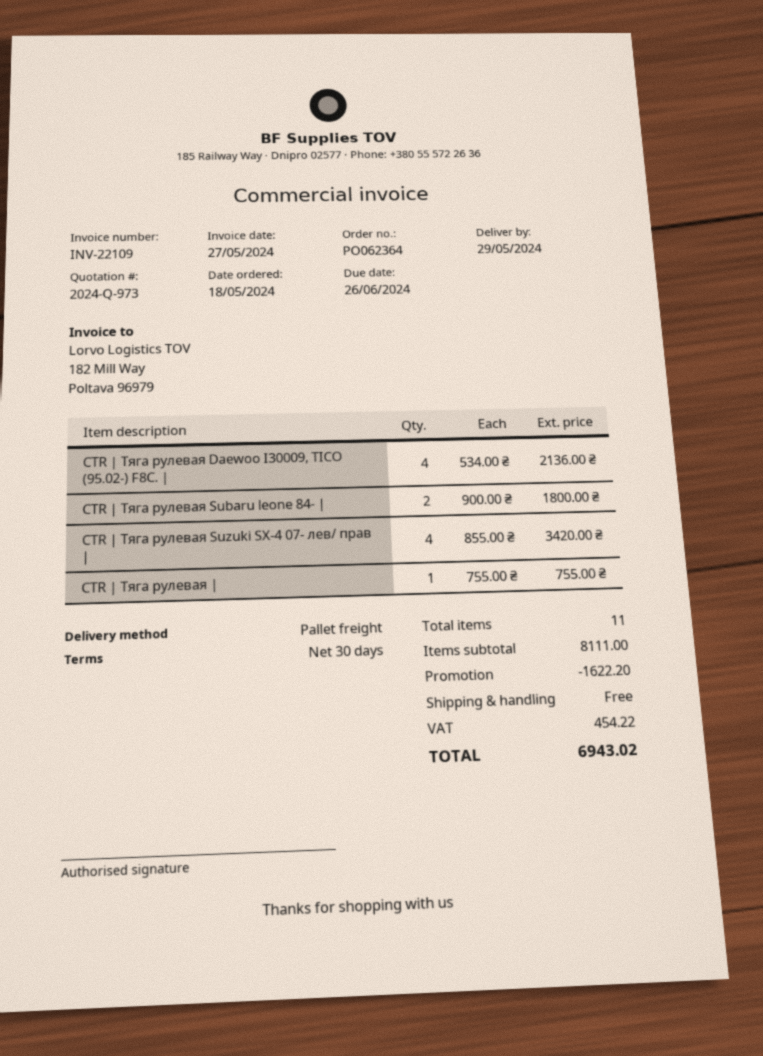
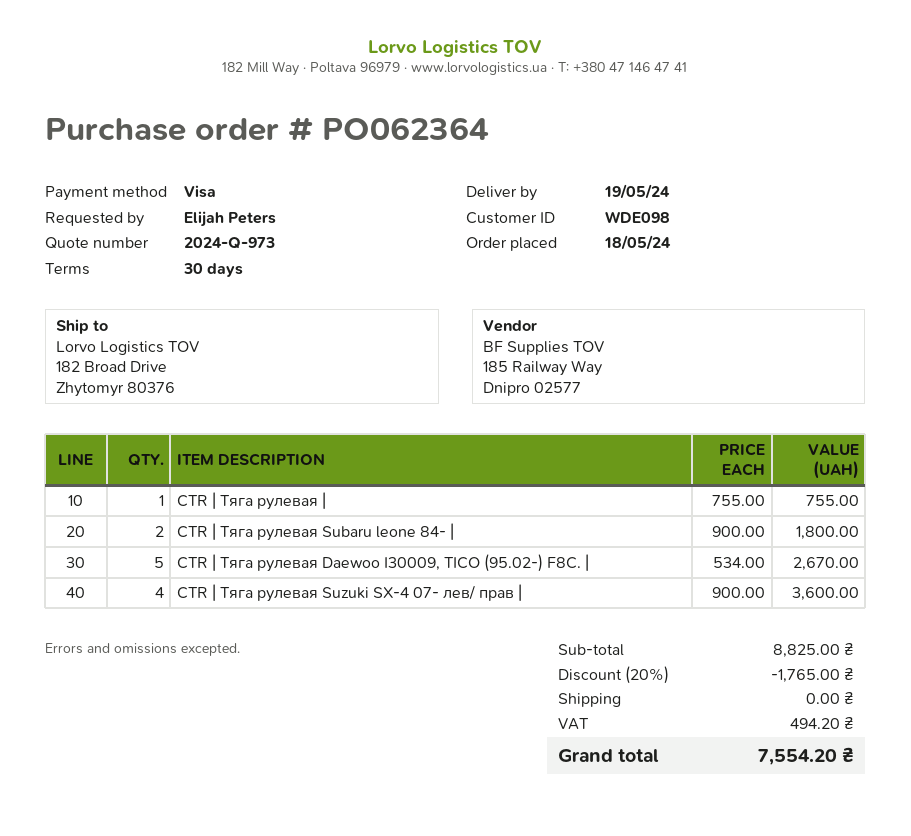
delivery date: 2024-05-29 -> 2024-05-19
CTR | Тяга рулевая Daewoo I30009, TICO (95.02-) F8C. |: 4 x 534.00 = 2136.00 -> 5 x 534.00 = 2670.00
CTR | Тяга рулевая Suzuki SX-4 07- лев/ прав |: 4 x 855.00 = 3420.00 -> 4 x 900.00 = 3600.00
subtotal: 8111.00 -> 8825.00
discount: 1622.20 -> 1765.00
tax: 454.22 -> 494.20
total: 6943.02 -> 7554.20

